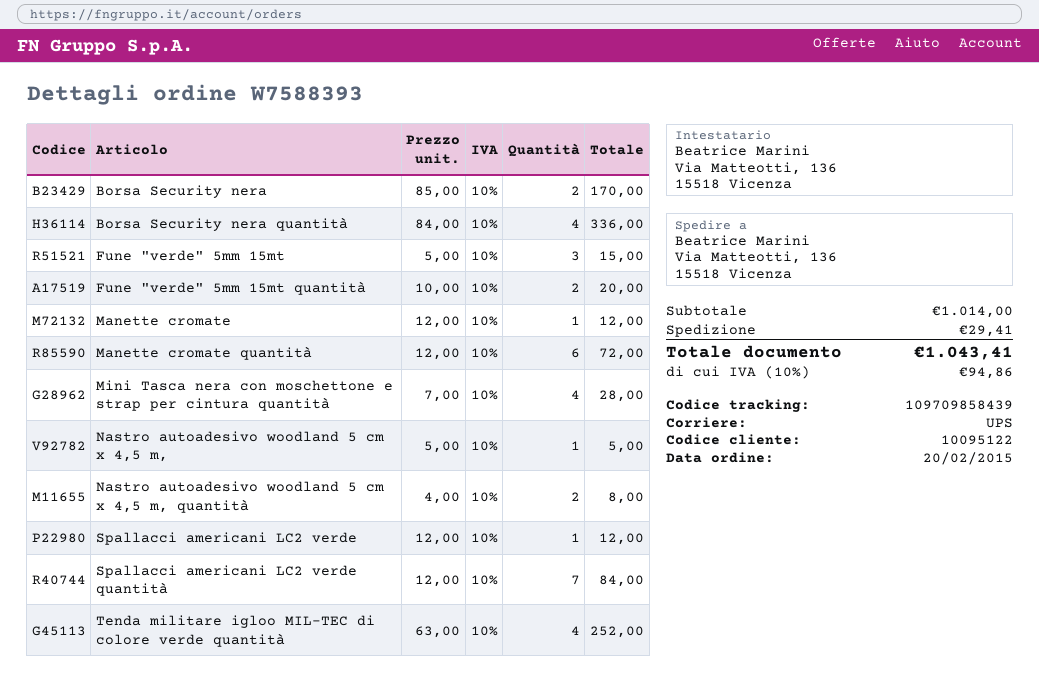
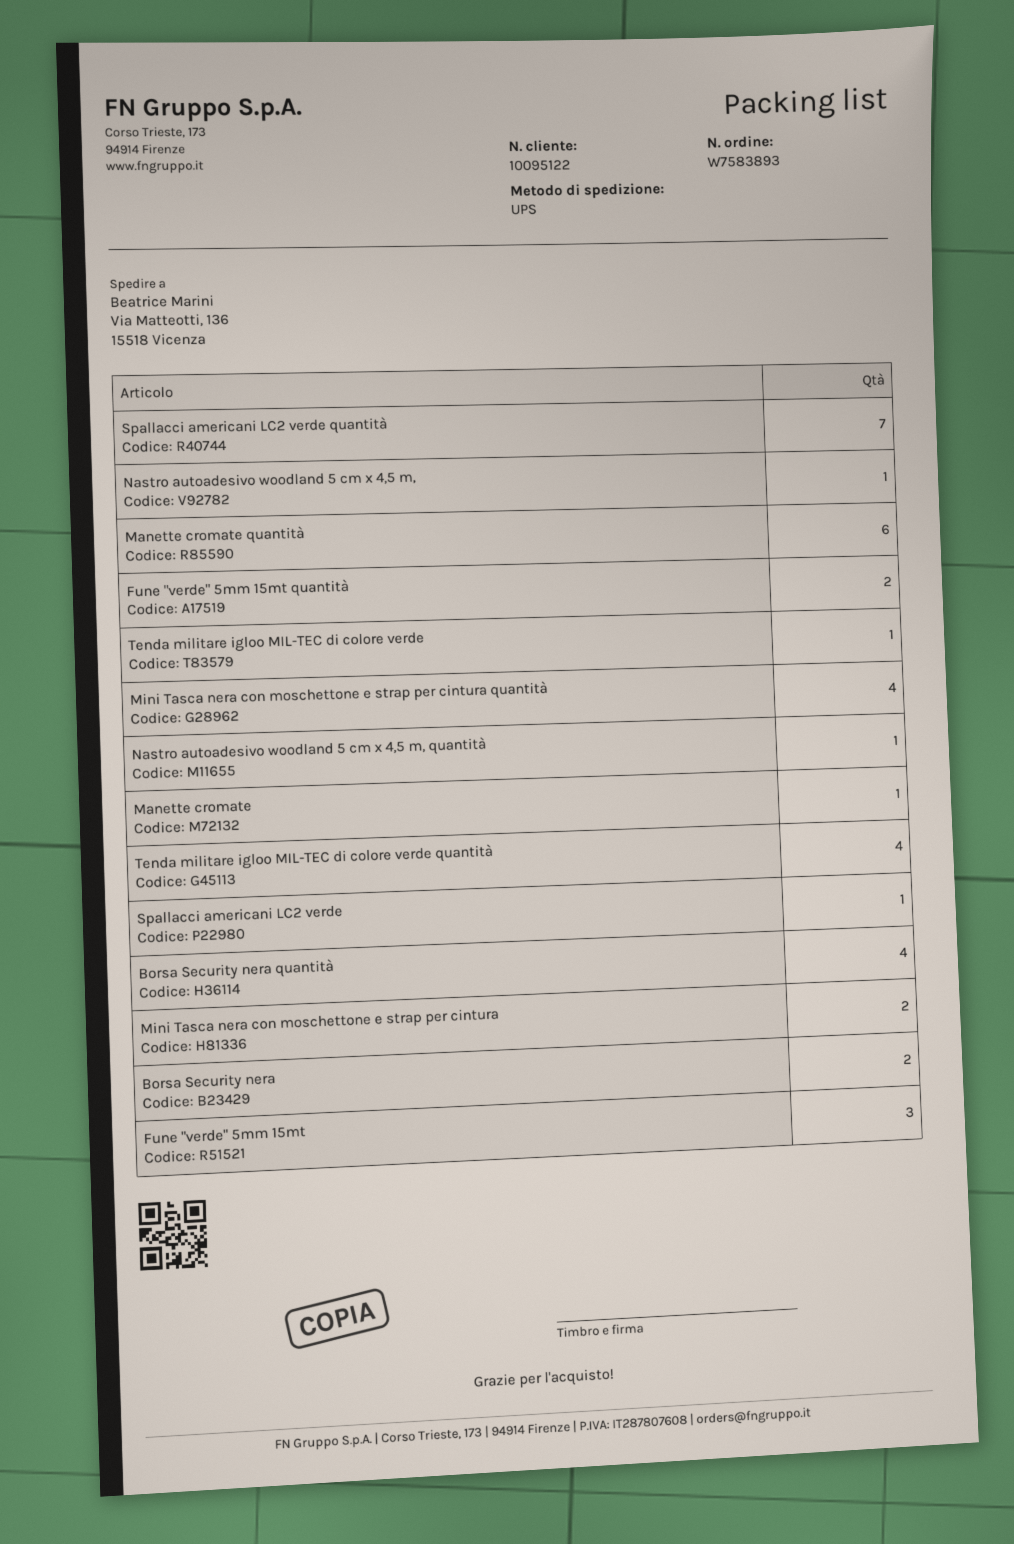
order number: W7588393 -> W7583893
Nastro autoadesivo woodland 5 cm x 4,5 m, quantità: 2 -> 1
Tenda militare igloo MIL-TEC di colore verde: none -> 1
Mini Tasca nera con moschettone e strap per cintura: none -> 2

